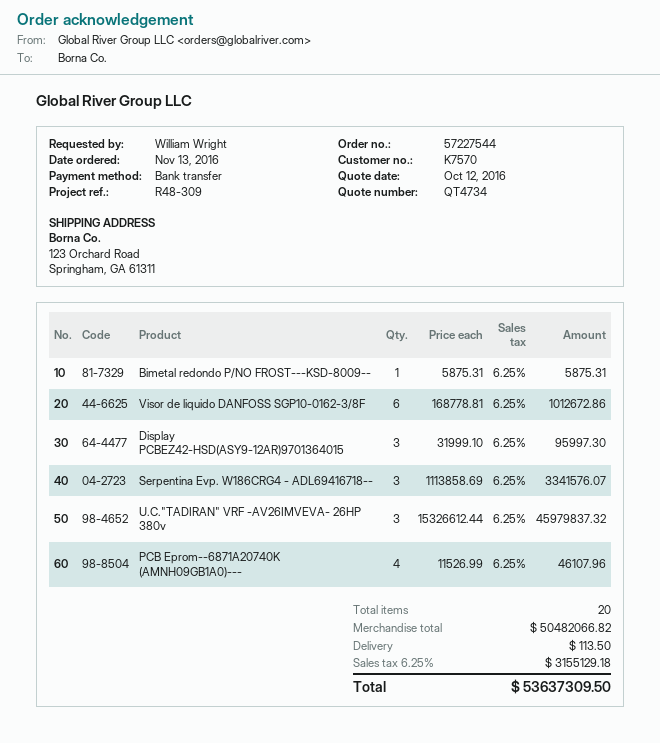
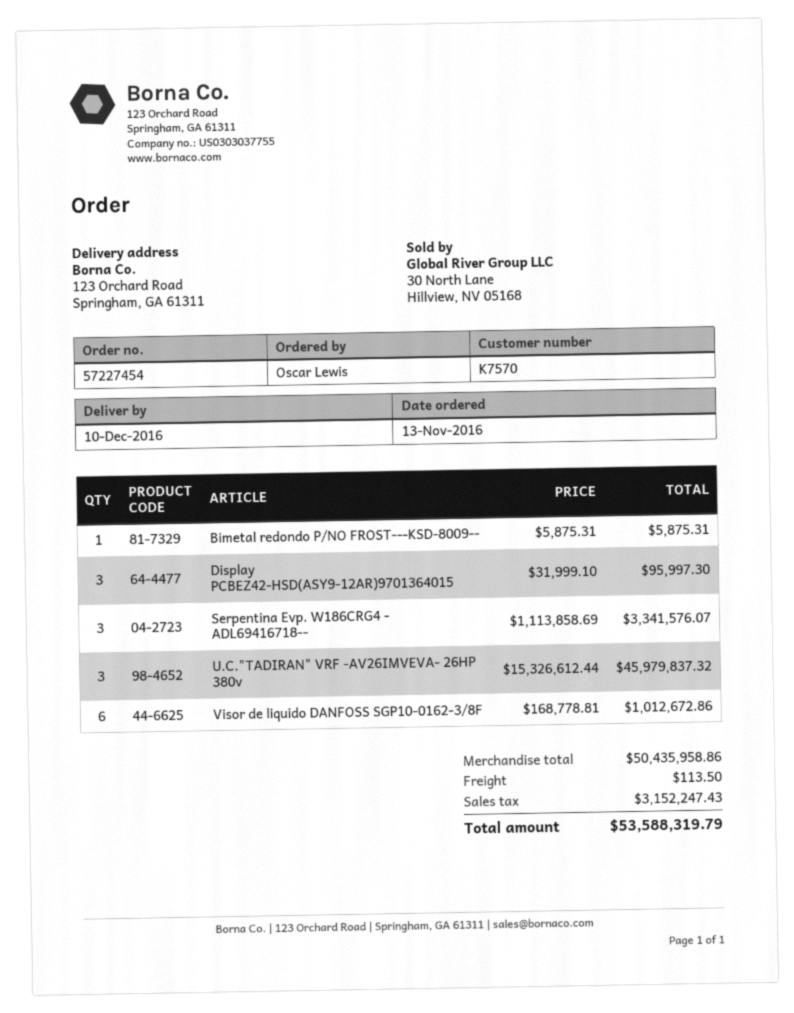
order number: 57227544 -> 57227454
ordered by: William Wright -> Oscar Lewis
PCB Eprom--6871A20740K (AMNH09GB1A0)---: 4 x 11526.99 = 46107.96 -> none
subtotal: 50482066.82 -> 50435958.86
tax: 3155129.18 -> 3152247.43
total: 53637309.50 -> 53588319.79

